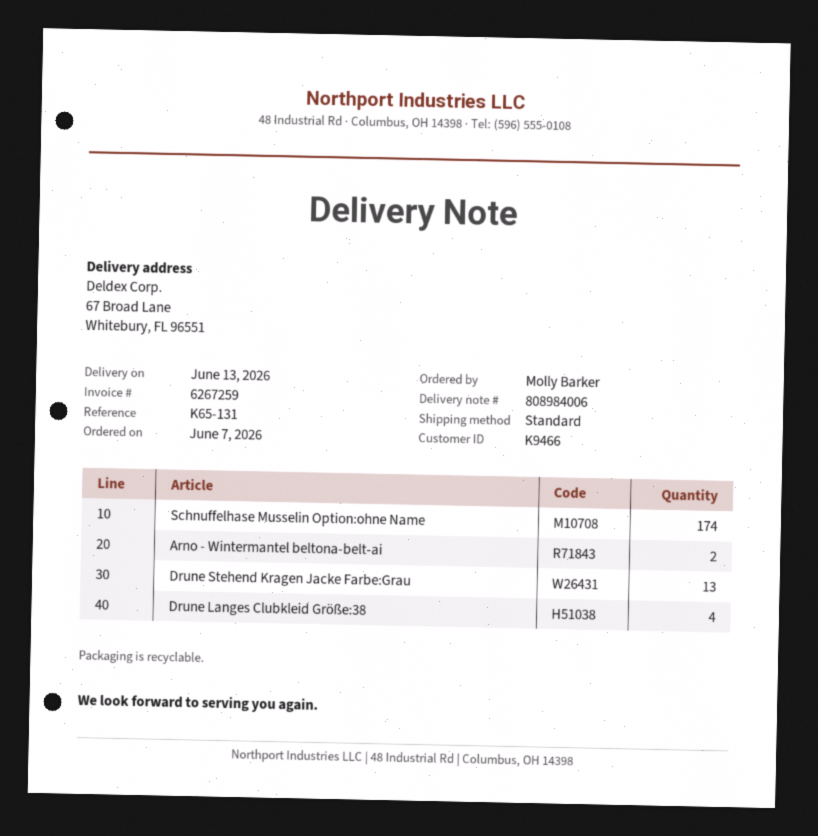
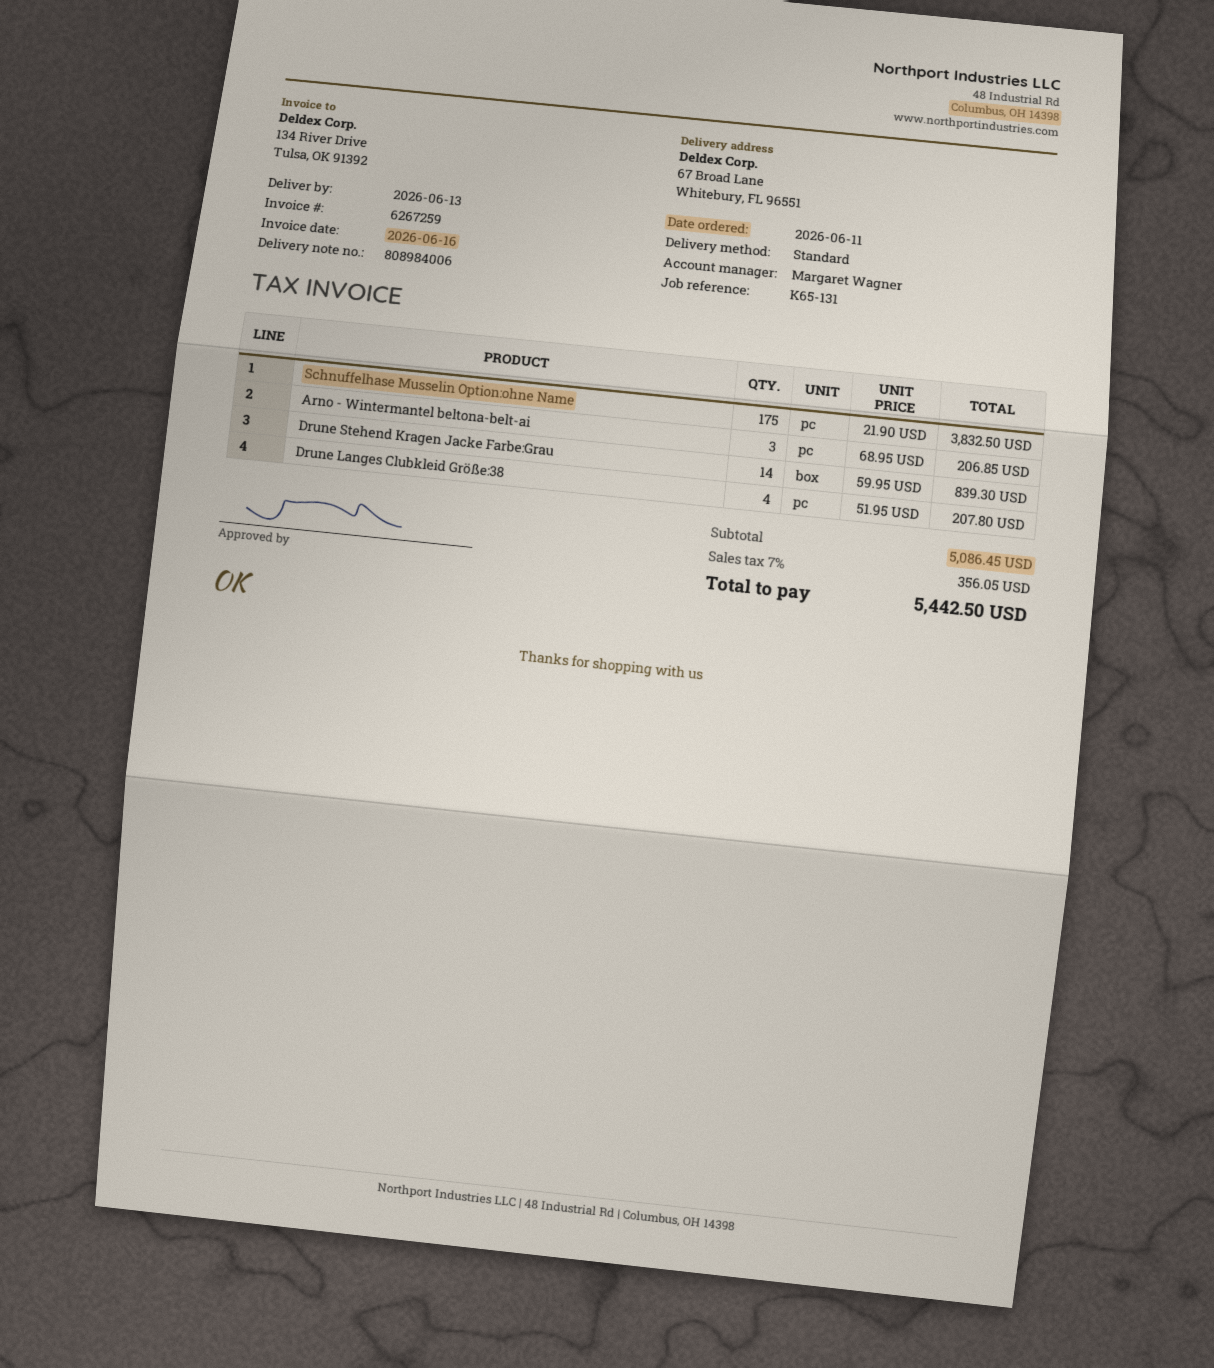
order date: 2026-06-07 -> 2026-06-11
Schnuffelhase Musselin Option:ohne Name: 174 -> 175
Arno - Wintermantel beltona-belt-ai: 2 -> 3
Drune Stehend Kragen Jacke Farbe:Grau: 13 -> 14

